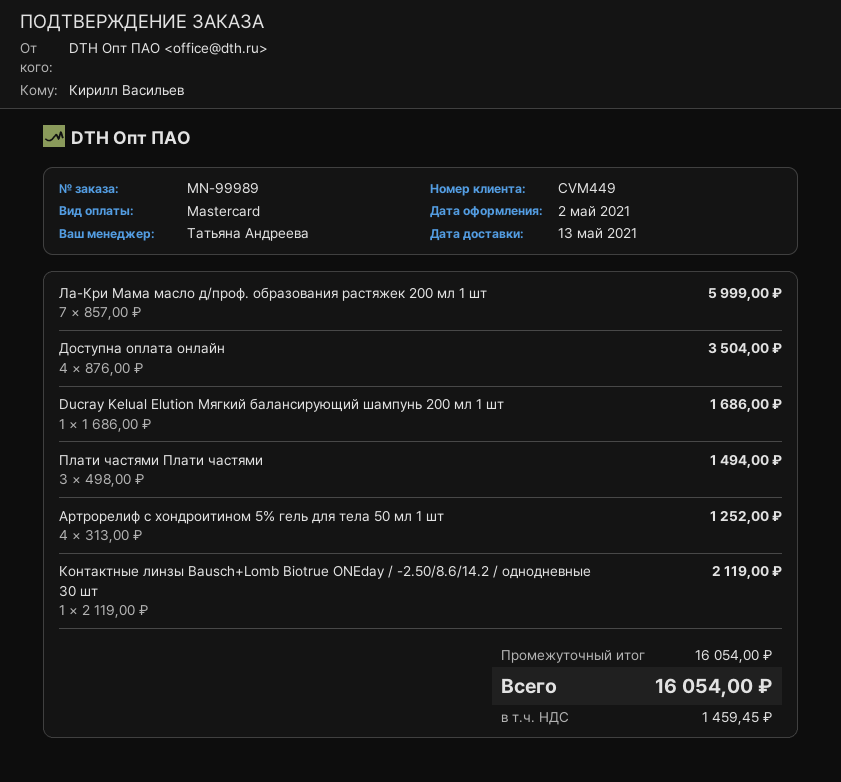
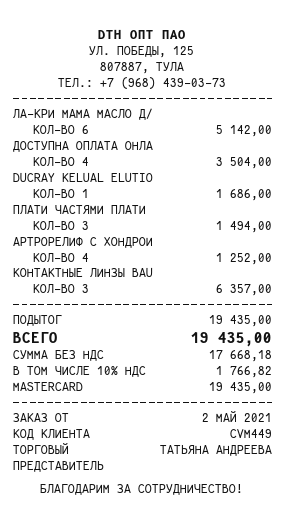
Ла-Кри Мама масло д/проф. образования растяжек 200 мл 1 шт: 7 for 5999.00 -> 6 for 5142.00
Контактные линзы Bausch+Lomb Biotrue ONEday / -2.50/8.6/14.2 / однодневные 30 шт: 1 for 2119.00 -> 3 for 6357.00
subtotal: 16054.00 -> 19435.00
tax: 1459.45 -> 1766.82
total: 16054.00 -> 19435.00

